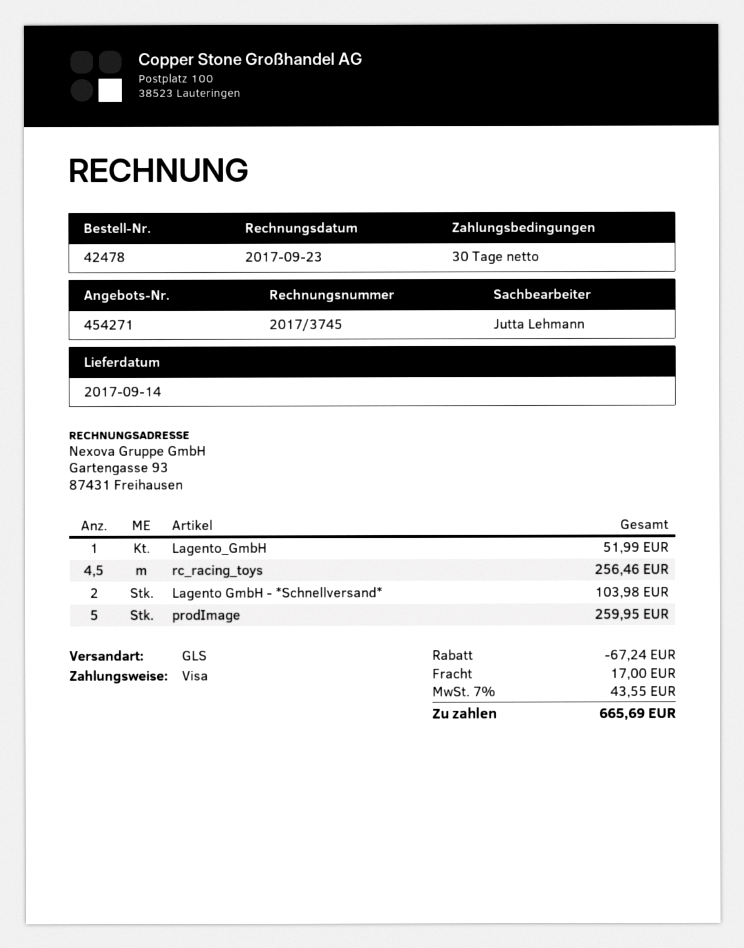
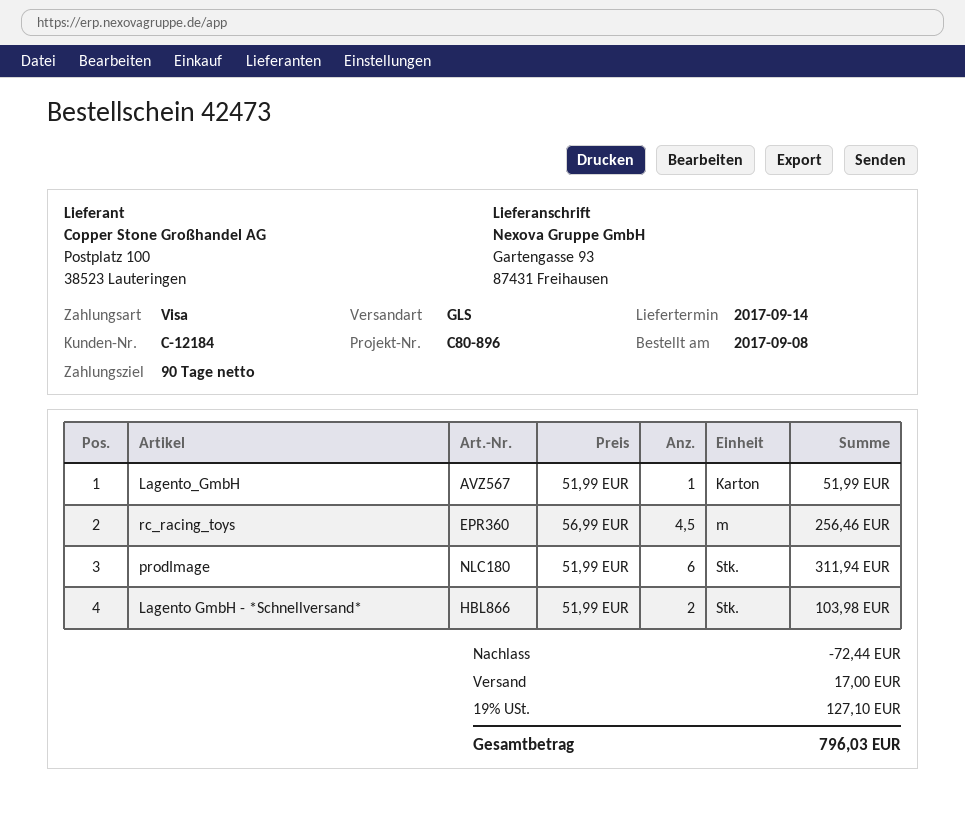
order number: 42478 -> 42473
payment terms: 30 days -> 90 days
prodImage: 5 for 259.95 -> 6 for 311.94
discount: 67.24 -> 72.44
tax: 7% = 43.55 -> 19% = 127.10
total: 665.69 -> 796.03

